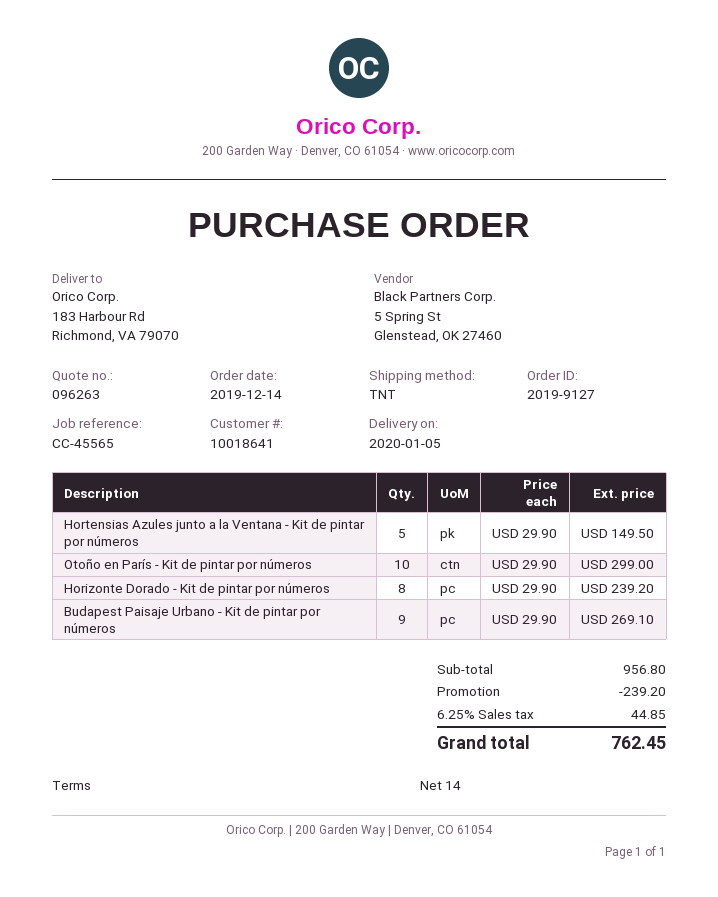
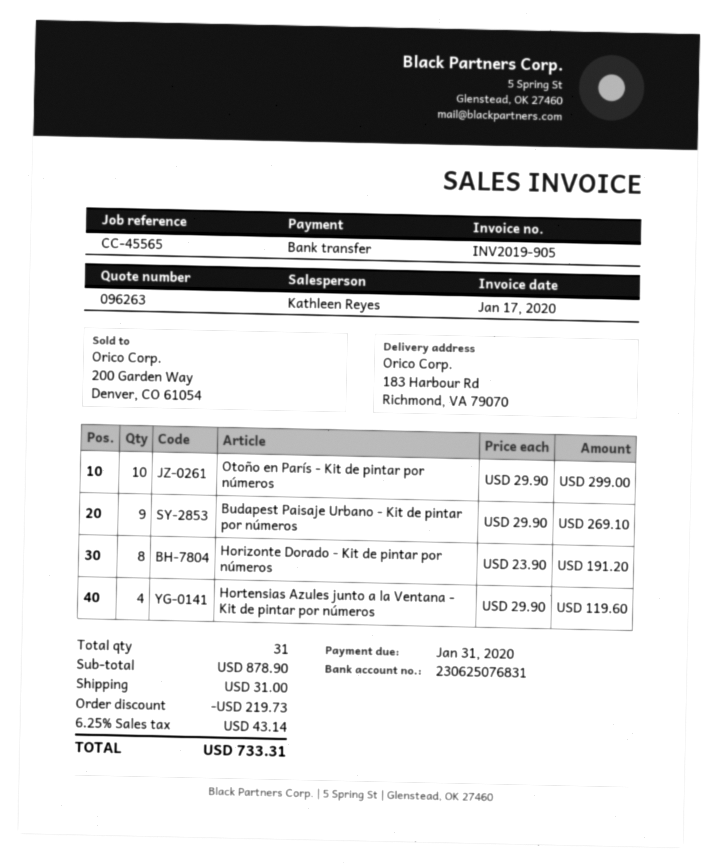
Hortensias Azules junto a la Ventana - Kit de pintar por números: 5 x 29.90 = 149.50 -> 4 x 29.90 = 119.60
Horizonte Dorado - Kit de pintar por números: 8 x 29.90 = 239.20 -> 8 x 23.90 = 191.20
subtotal: 956.80 -> 878.90
discount: 239.20 -> 219.73
shipping: none -> 31.00
tax: 6.25% = 44.85 -> 6.25% = 43.14
total: 762.45 -> 733.31

